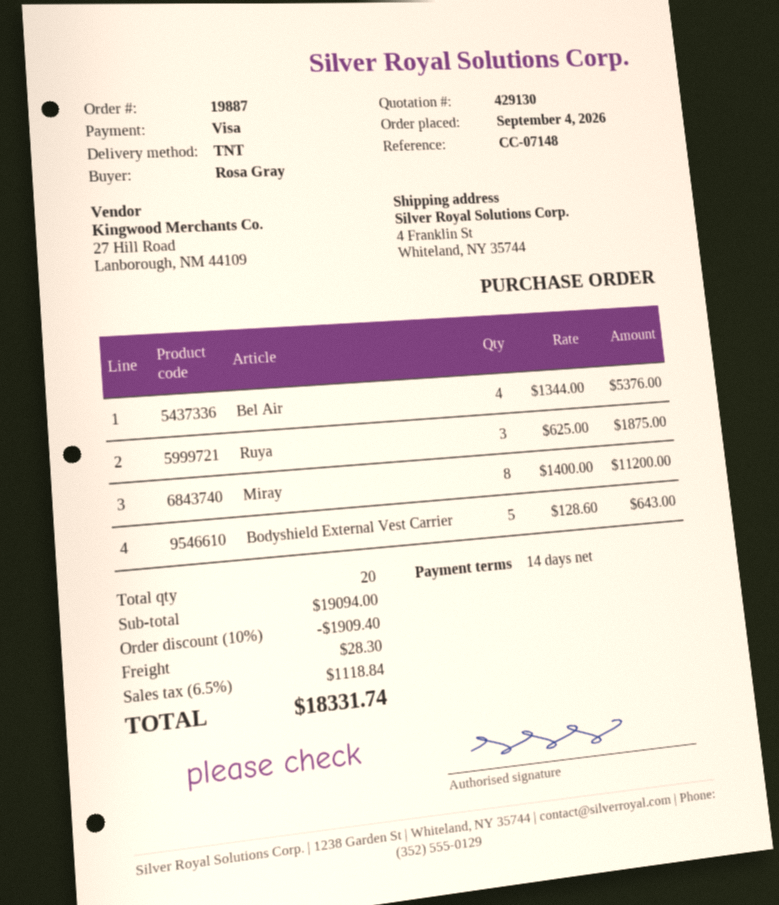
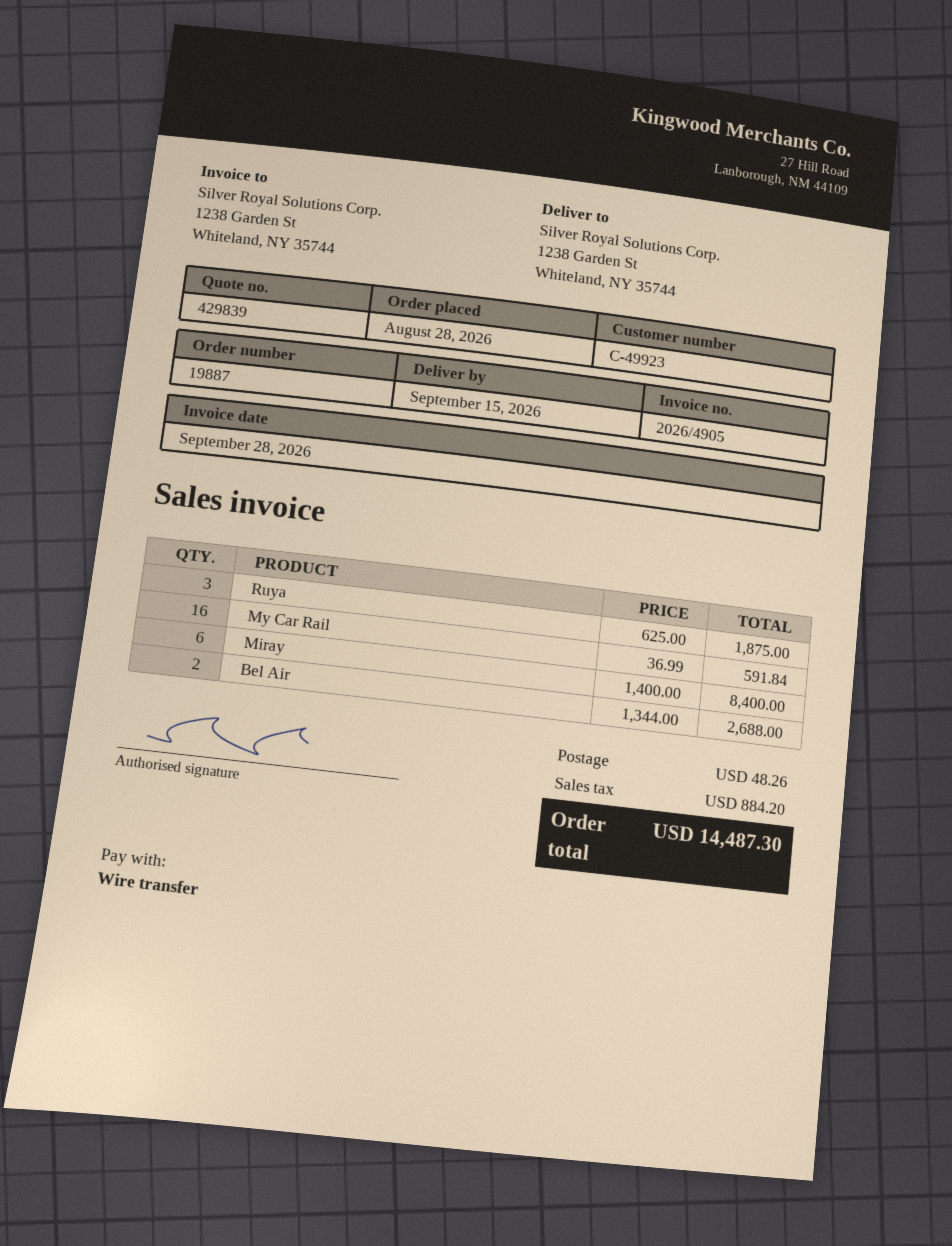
quote number: 429130 -> 429839
order date: 2026-09-04 -> 2026-08-28
payment method: Visa -> bank transfer
ship to: 4 Franklin St, Whiteland, NY 35744 -> 1238 Garden St, Whiteland, NY 35744
Bel Air: 4 x 1344.00 = 5376.00 -> 2 x 1344.00 = 2688.00
Miray: 8 x 1400.00 = 11200.00 -> 6 x 1400.00 = 8400.00
Bodyshield External Vest Carrier: 5 x 128.60 = 643.00 -> none
My Car Rail: none -> 16 x 36.99 = 591.84
discount: 10% = 1909.40 -> none
shipping: 28.30 -> 48.26
tax: 1118.84 -> 884.20
total: 18331.74 -> 14487.30

